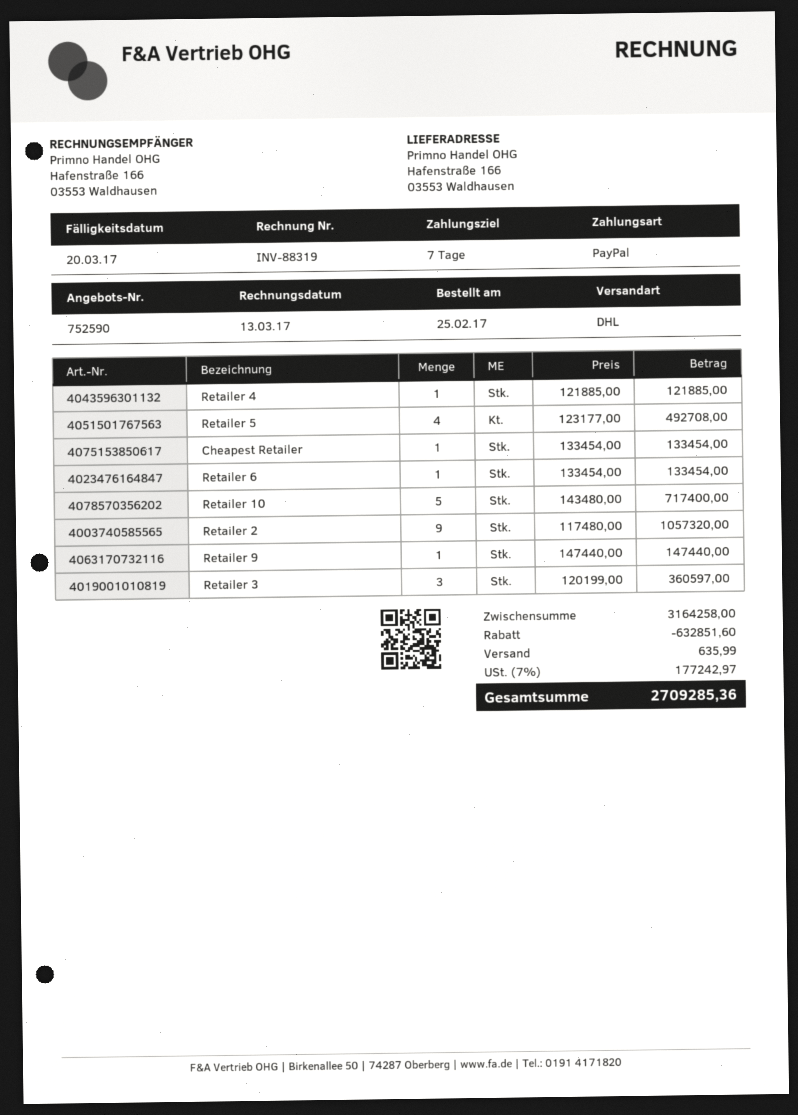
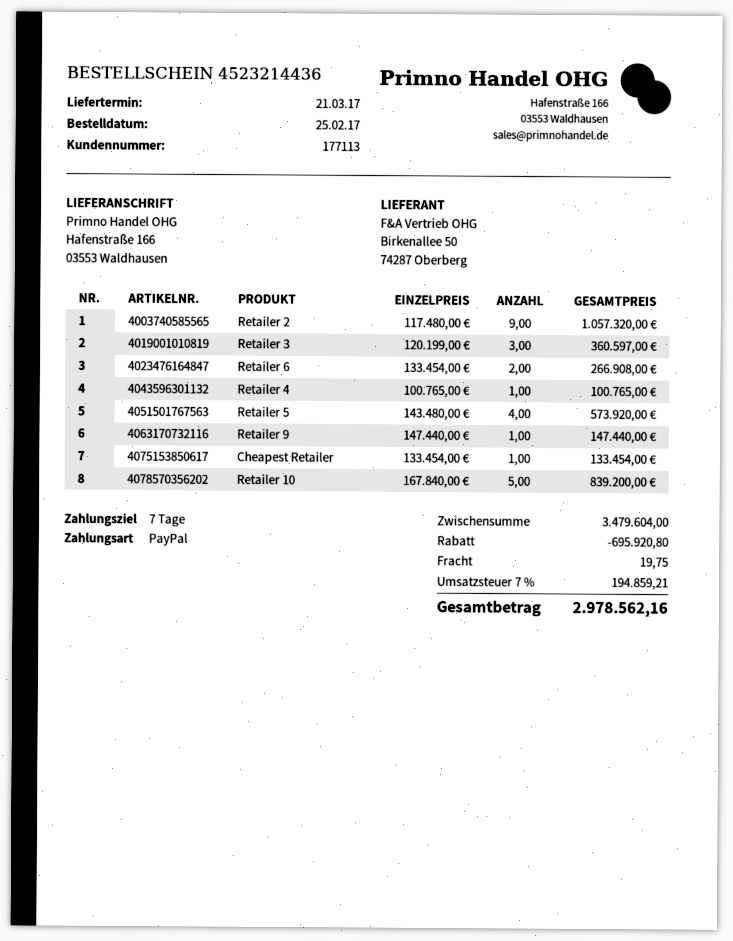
Retailer 4: 1 x 121885.00 = 121885.00 -> 1 x 100765.00 = 100765.00
Retailer 5: 4 x 123177.00 = 492708.00 -> 4 x 143480.00 = 573920.00
Retailer 6: 1 x 133454.00 = 133454.00 -> 2 x 133454.00 = 266908.00
Retailer 10: 5 x 143480.00 = 717400.00 -> 5 x 167840.00 = 839200.00
subtotal: 3164258.00 -> 3479604.00
discount: 632851.60 -> 695920.80
shipping: 635.99 -> 19.75
tax: 7% = 177242.97 -> 7% = 194859.21
total: 2709285.36 -> 2978562.16

